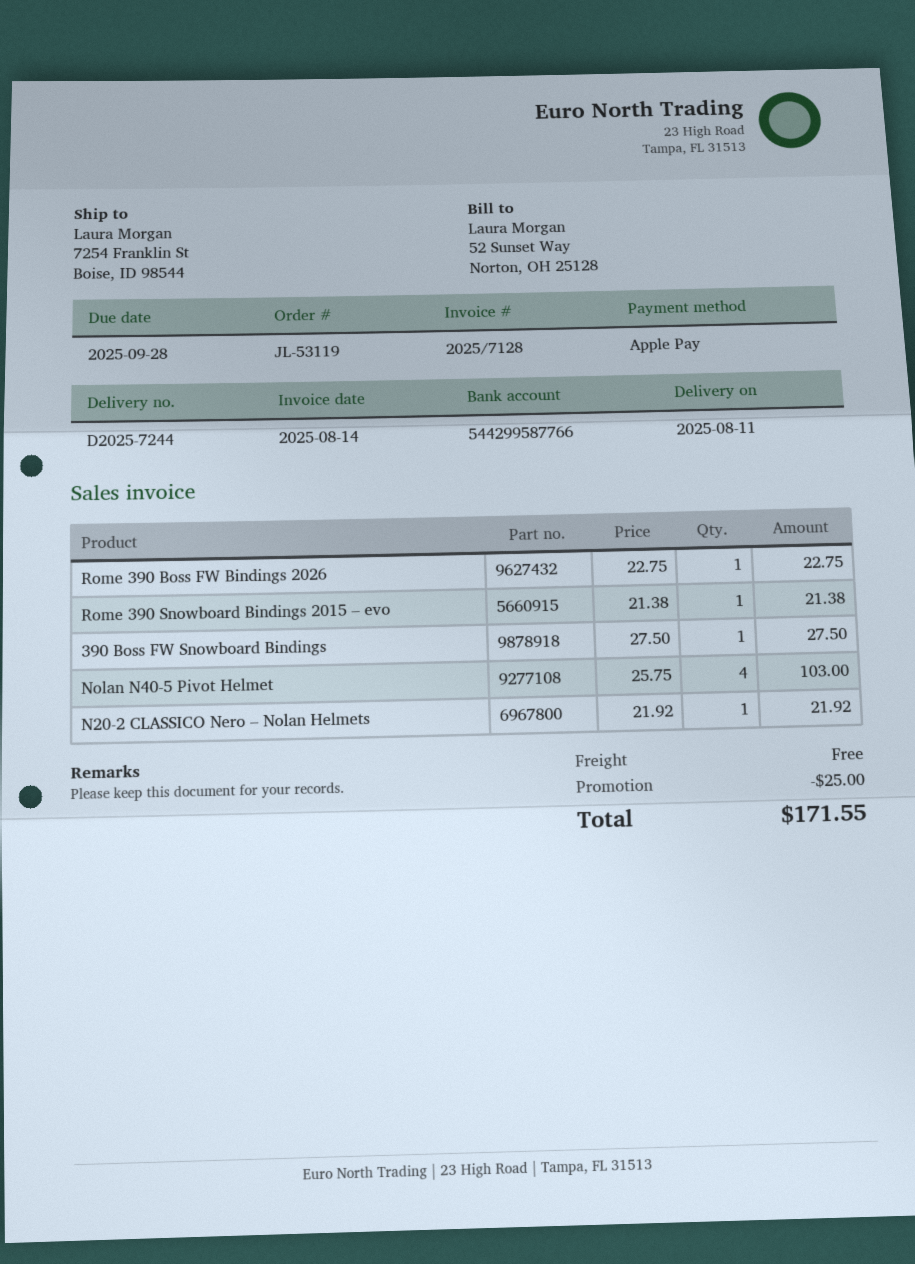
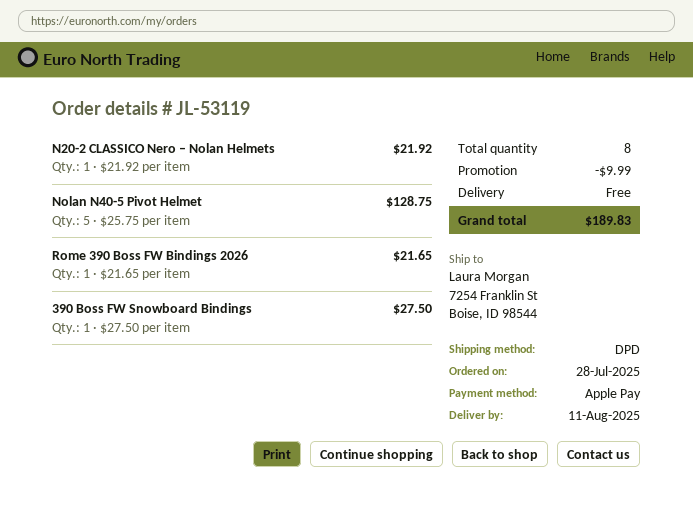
Rome 390 Boss FW Bindings 2026: 1 x 22.75 = 22.75 -> 1 x 21.65 = 21.65
Rome 390 Snowboard Bindings 2015 – evo: 1 x 21.38 = 21.38 -> none
Nolan N40-5 Pivot Helmet: 4 x 25.75 = 103.00 -> 5 x 25.75 = 128.75
discount: 25.00 -> 9.99
total: 171.55 -> 189.83

